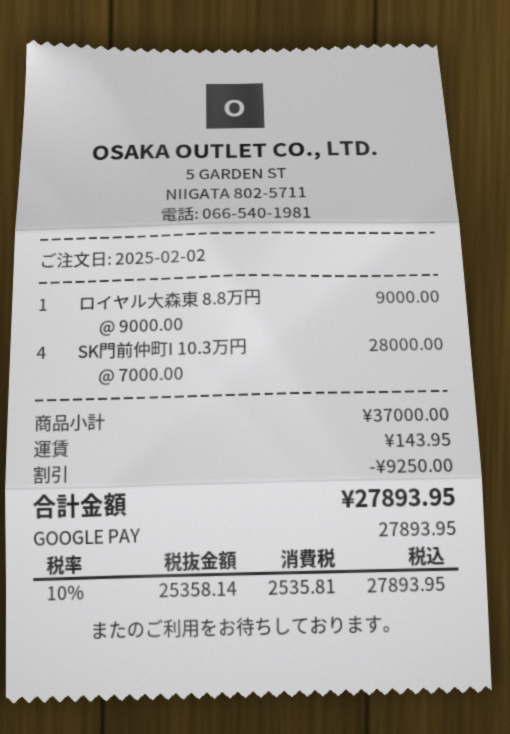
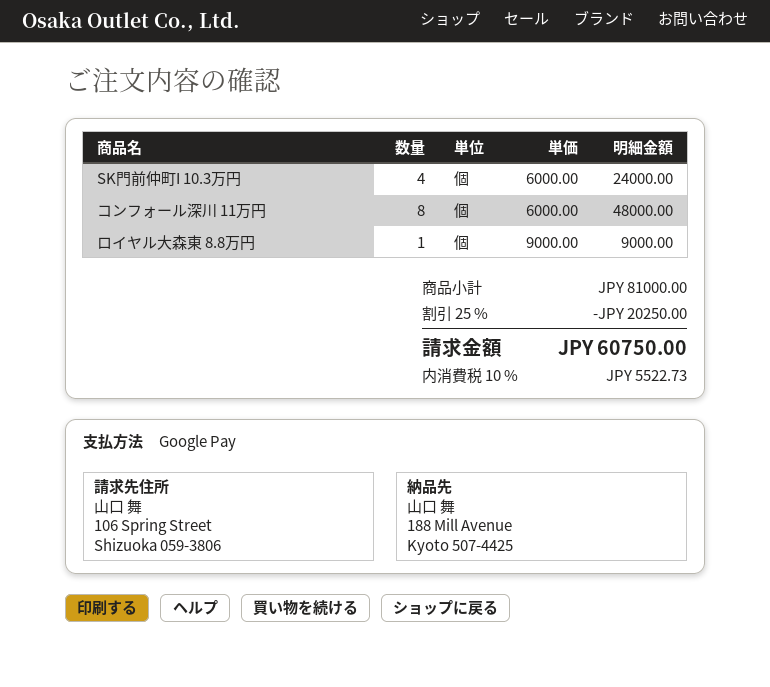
SK門前仲町I 10.3万円: 4 x 7000.00 = 28000.00 -> 4 x 6000.00 = 24000.00
コンフォール深川 11万円: none -> 8 x 6000.00 = 48000.00
subtotal: 37000.00 -> 81000.00
discount: 9250.00 -> 20250.00
shipping: 143.95 -> none
tax: 10% = 2535.81 -> 10% = 5522.73
total: 27893.95 -> 60750.00

